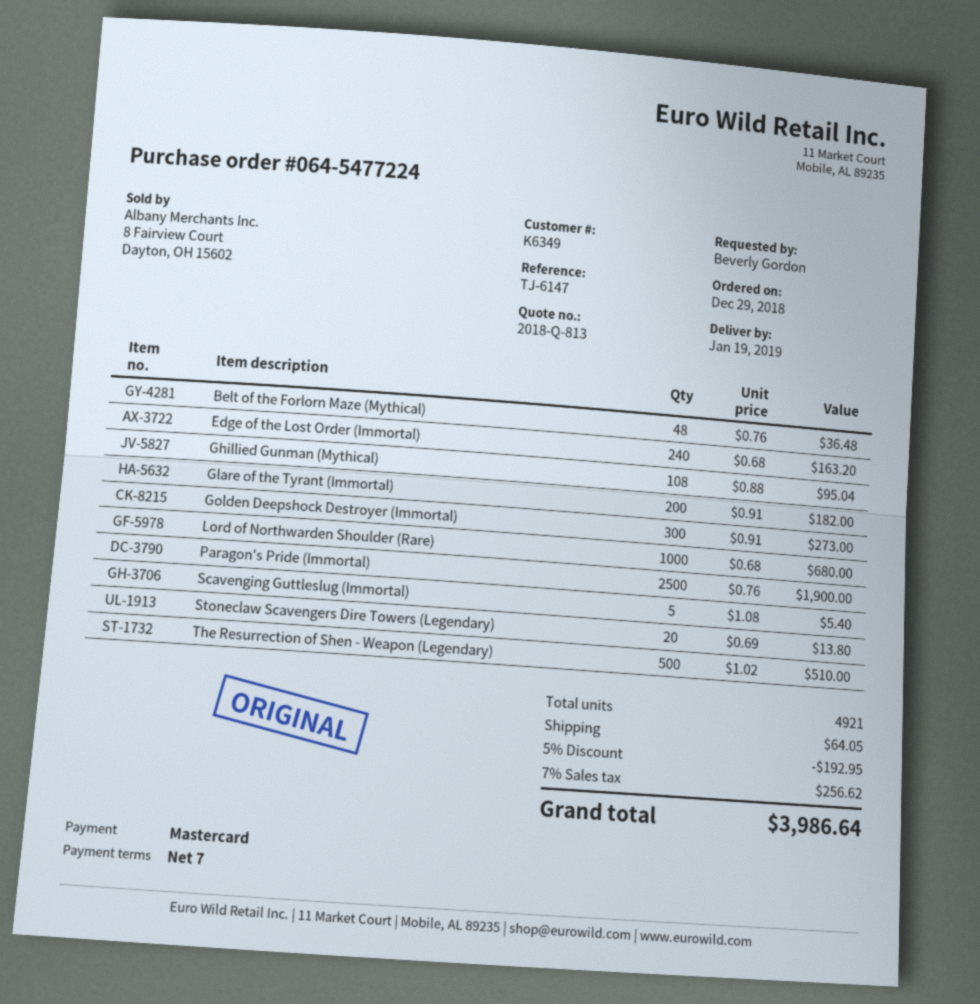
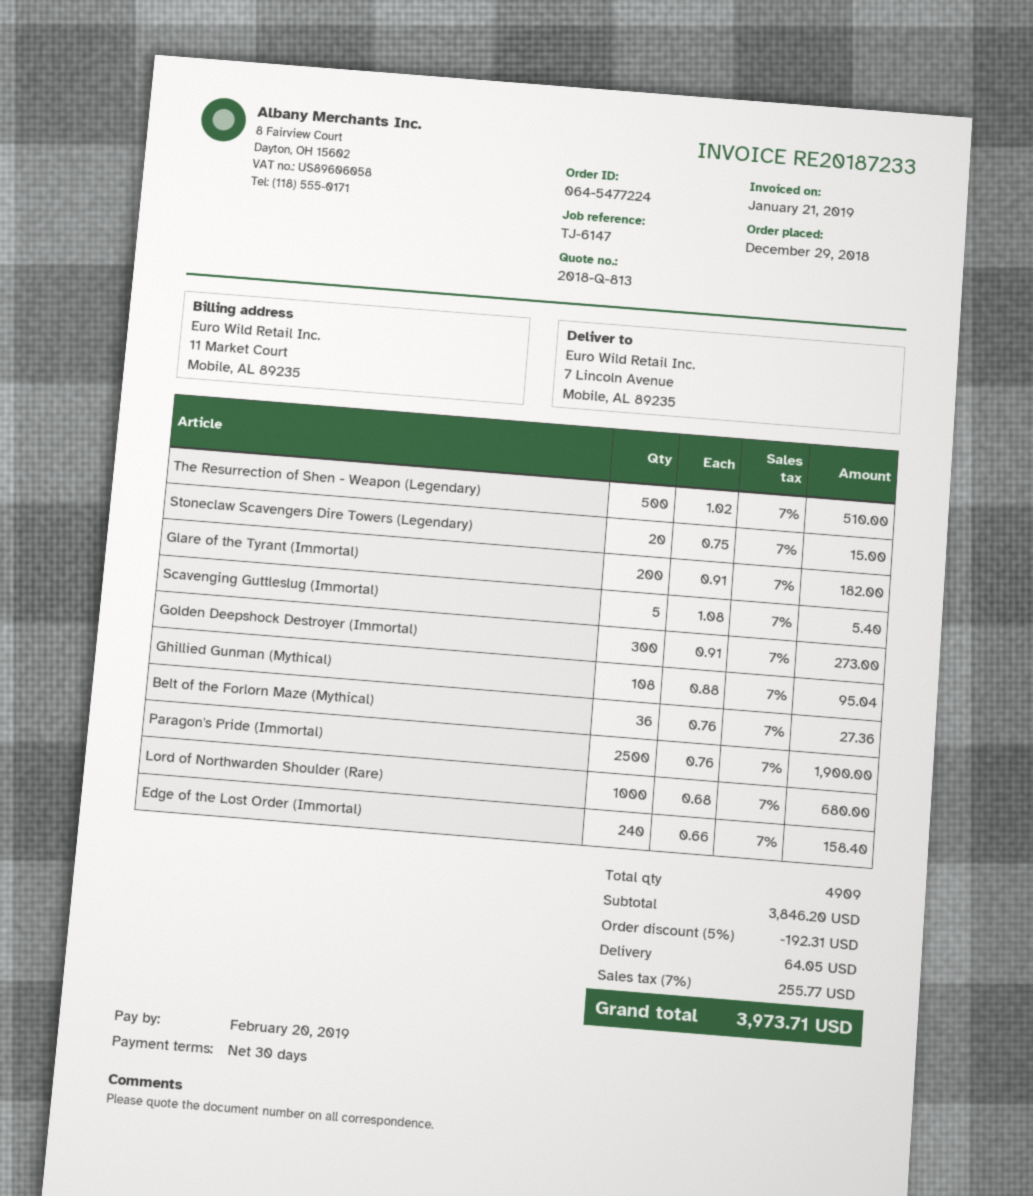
payment terms: 7 days -> 30 days
Belt of the Forlorn Maze (Mythical): 48 x 0.76 = 36.48 -> 36 x 0.76 = 27.36
Edge of the Lost Order (Immortal): 240 x 0.68 = 163.20 -> 240 x 0.66 = 158.40
Stoneclaw Scavengers Dire Towers (Legendary): 20 x 0.69 = 13.80 -> 20 x 0.75 = 15.00
total quantity: 4921 -> 4909
discount: 5% = 192.95 -> 5% = 192.31
tax: 7% = 256.62 -> 7% = 255.77
total: 3986.64 -> 3973.71

